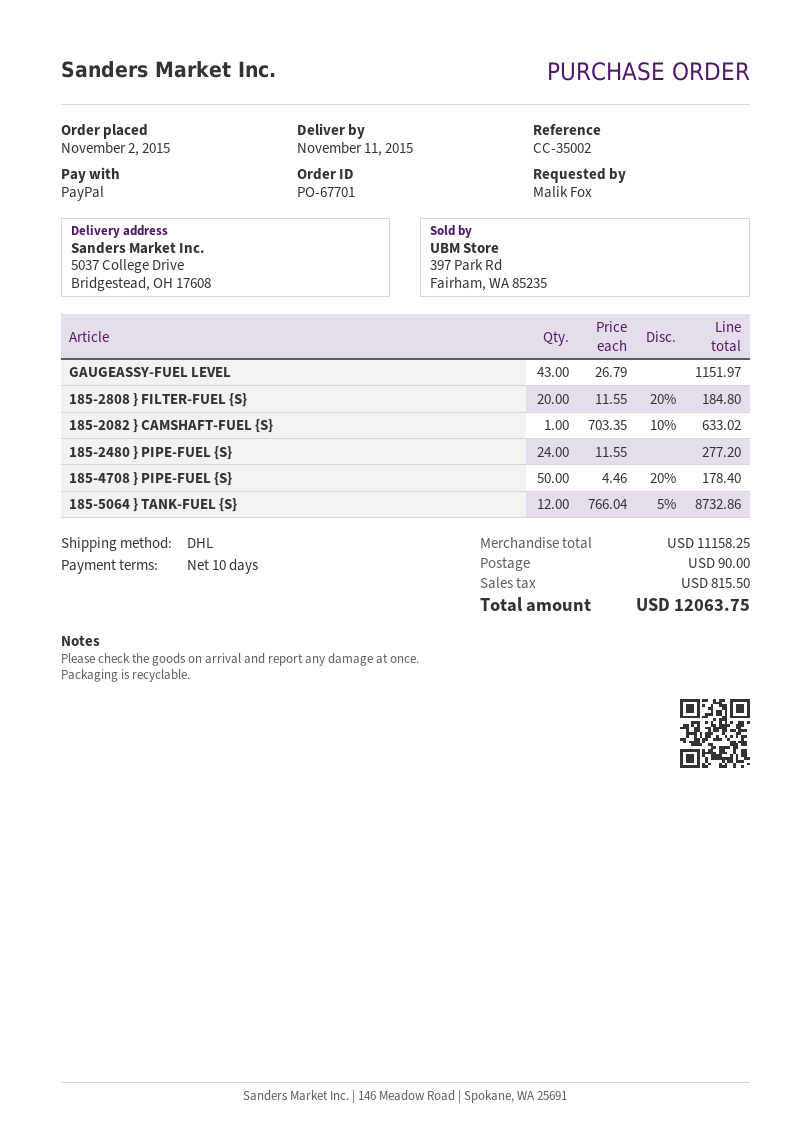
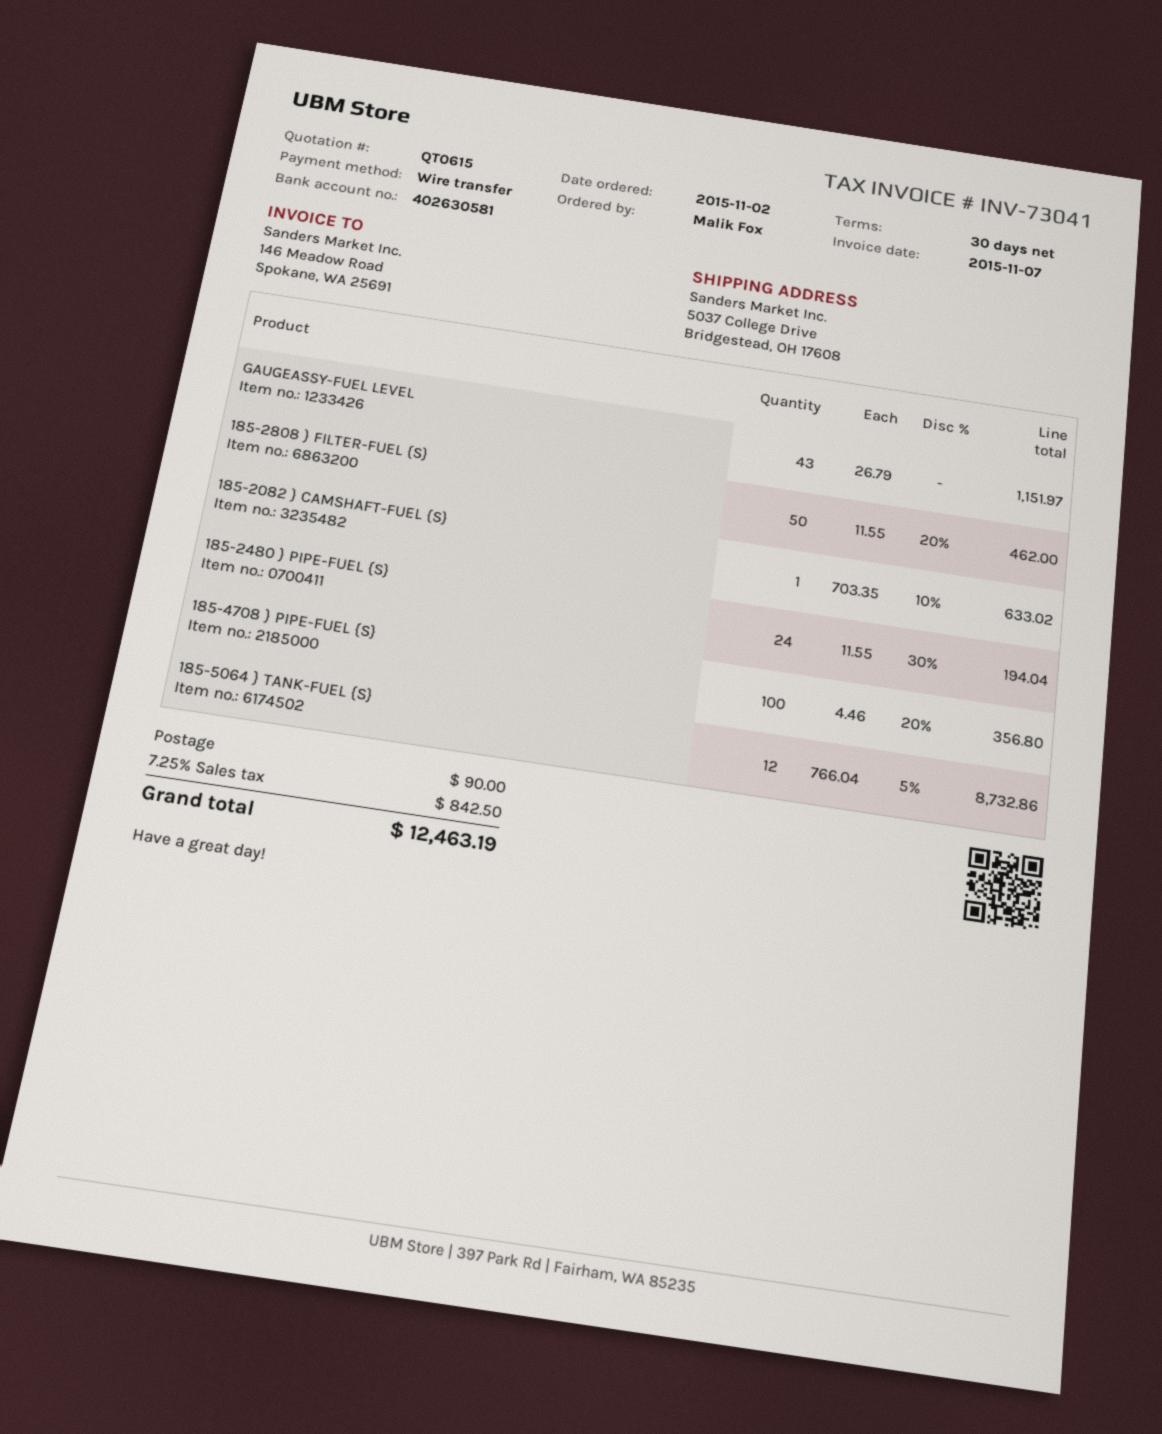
payment terms: 10 days -> 30 days
payment method: PayPal -> bank transfer
185-2808 } FILTER-FUEL {S}: 20 x 11.55 - 20% = 184.80 -> 50 x 11.55 - 20% = 462.00
185-2480 } PIPE-FUEL {S}: 24 x 11.55 = 277.20 -> 24 x 11.55 - 30% = 194.04
185-4708 } PIPE-FUEL {S}: 50 x 4.46 - 20% = 178.40 -> 100 x 4.46 - 20% = 356.80
tax: 815.50 -> 842.50
total: 12063.75 -> 12463.19

